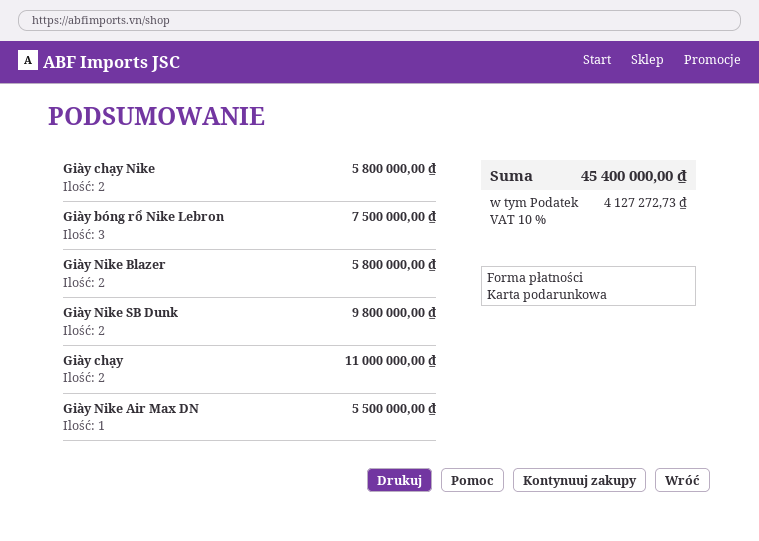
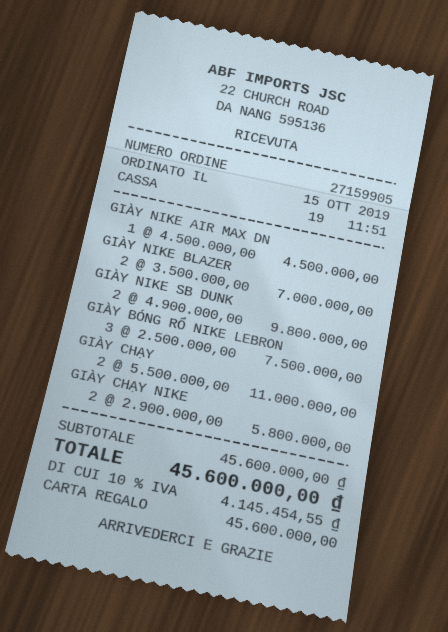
Giày Nike Blazer: 2 for 5800000.00 -> 2 for 7000000.00
Giày Nike Air Max DN: 1 for 5500000.00 -> 1 for 4500000.00
tax: 10% = 4127272.73 -> 10% = 4145454.55
total: 45400000.00 -> 45600000.00

